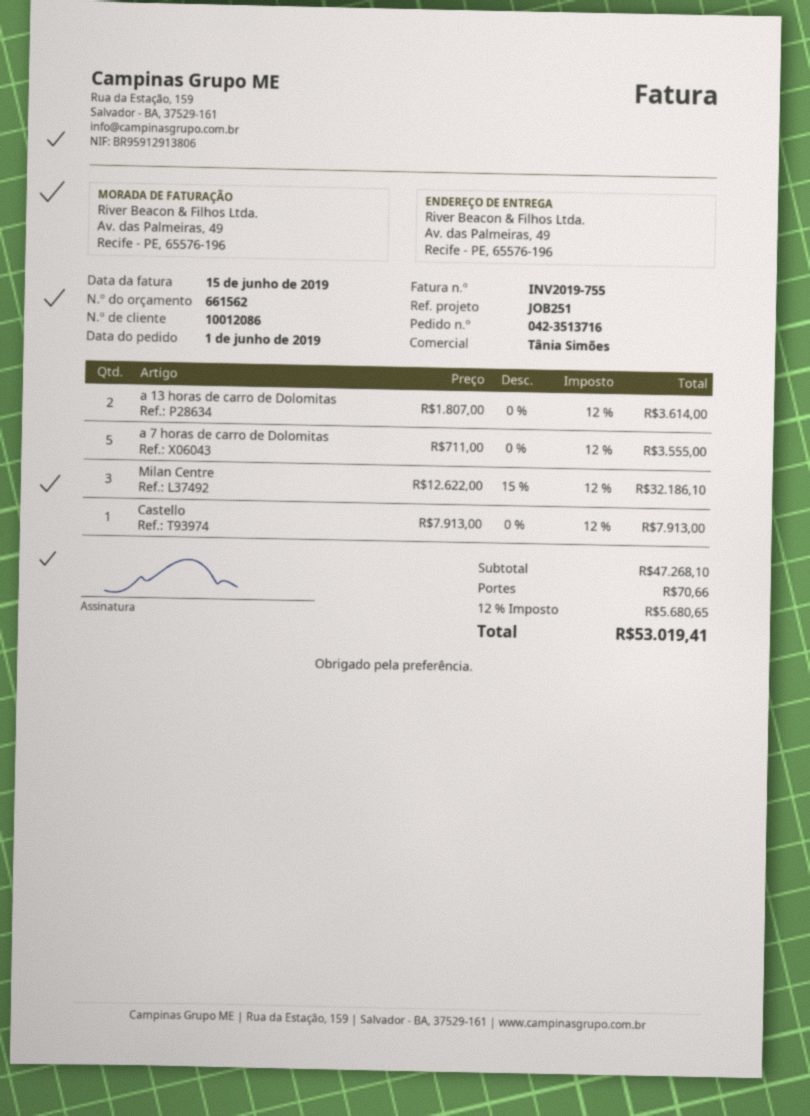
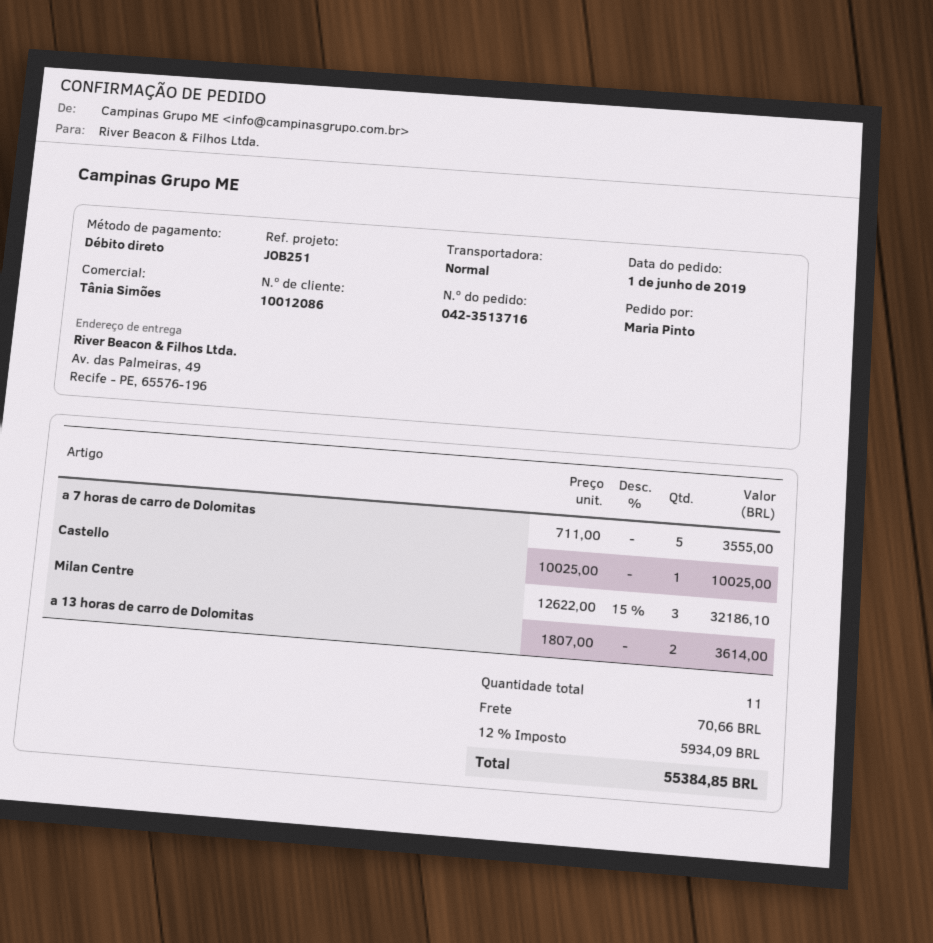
Castello: 1 x 7913.00 = 7913.00 -> 1 x 10025.00 = 10025.00
tax: 12% = 5680.65 -> 12% = 5934.09
total: 53019.41 -> 55384.85

